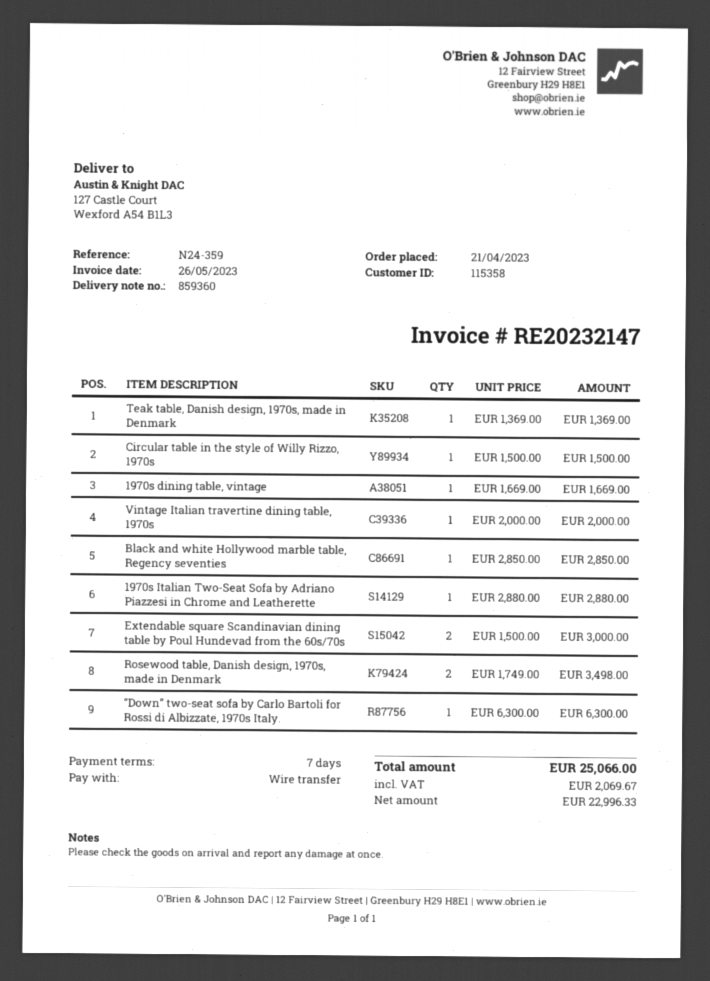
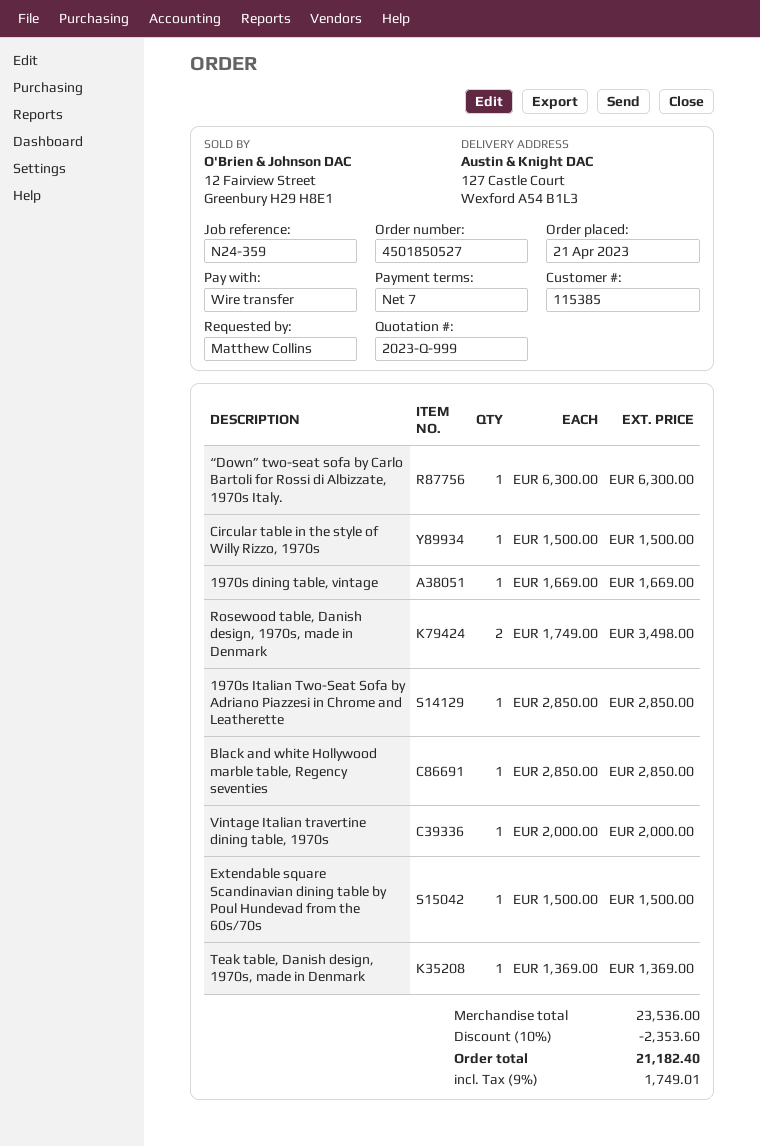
customer number: 115358 -> 115385
1970s Italian Two-Seat Sofa by Adriano Piazzesi in Chrome and Leatherette: 1 x 2880.00 = 2880.00 -> 1 x 2850.00 = 2850.00
Extendable square Scandinavian dining table by Poul Hundevad from the 60s/70s: 2 x 1500.00 = 3000.00 -> 1 x 1500.00 = 1500.00
discount: none -> 10% = 2353.60
tax: 2069.67 -> 1749.01
total: 25066.00 -> 21182.40

